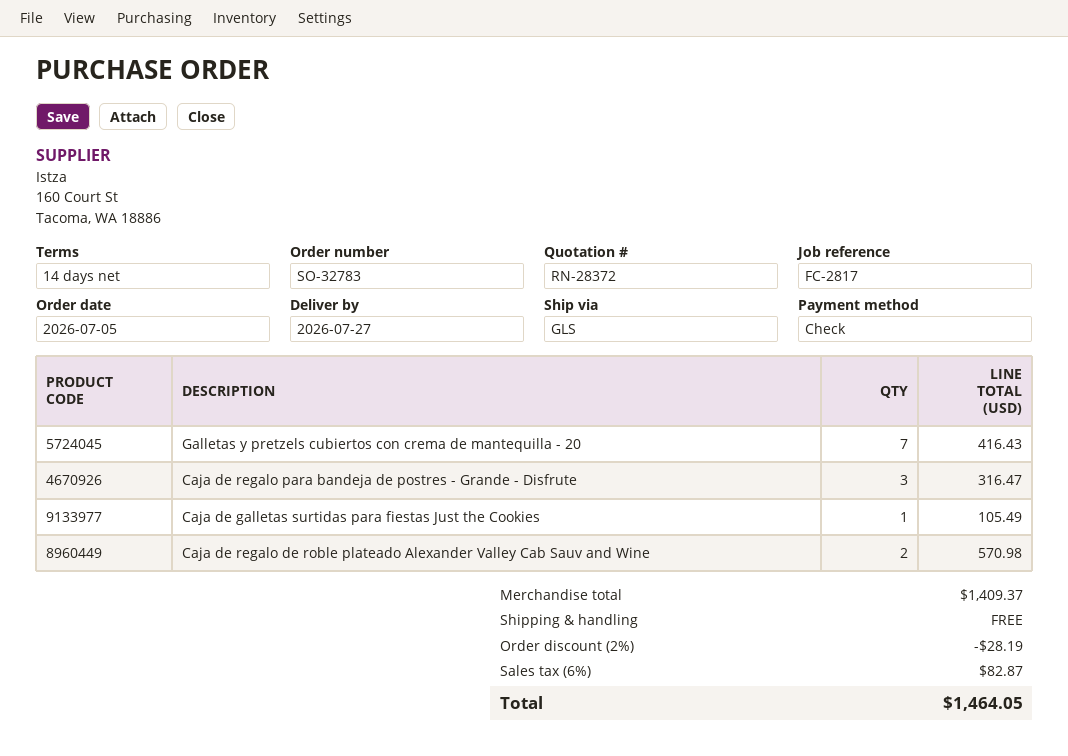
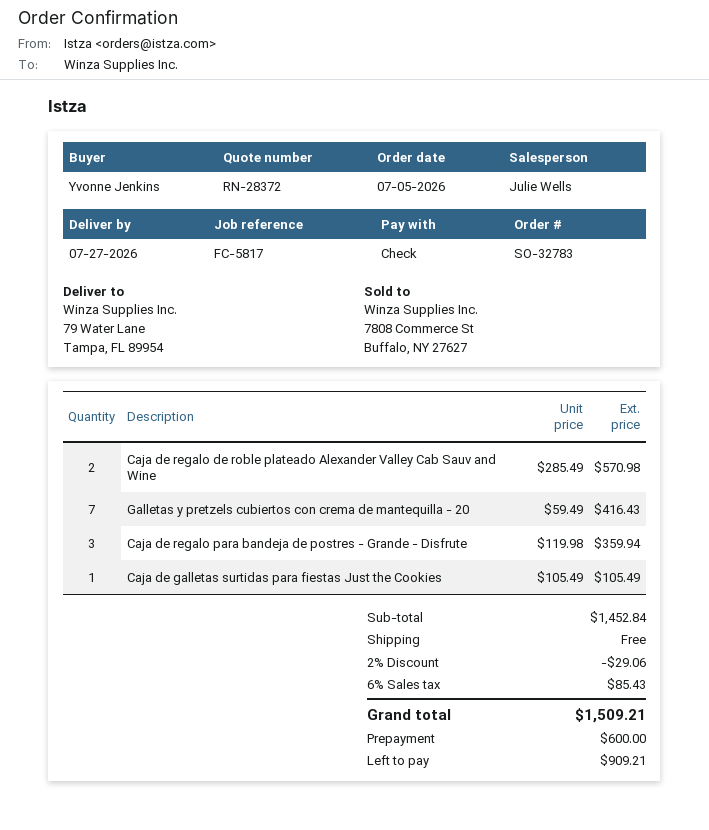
reference: FC-2817 -> FC-5817
Caja de regalo para bandeja de postres - Grande - Disfrute: 3 for 316.47 -> 3 for 359.94
subtotal: 1409.37 -> 1452.84
discount: 2% = 28.19 -> 2% = 29.06
tax: 6% = 82.87 -> 6% = 85.43
total: 1464.05 -> 1509.21

